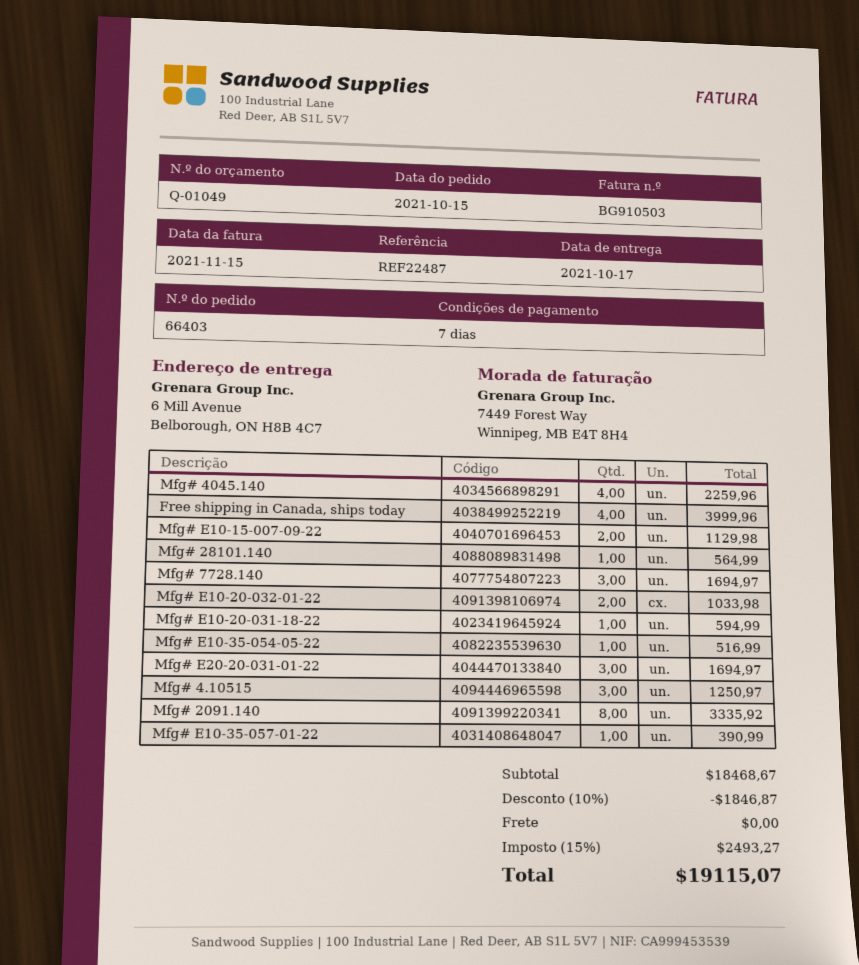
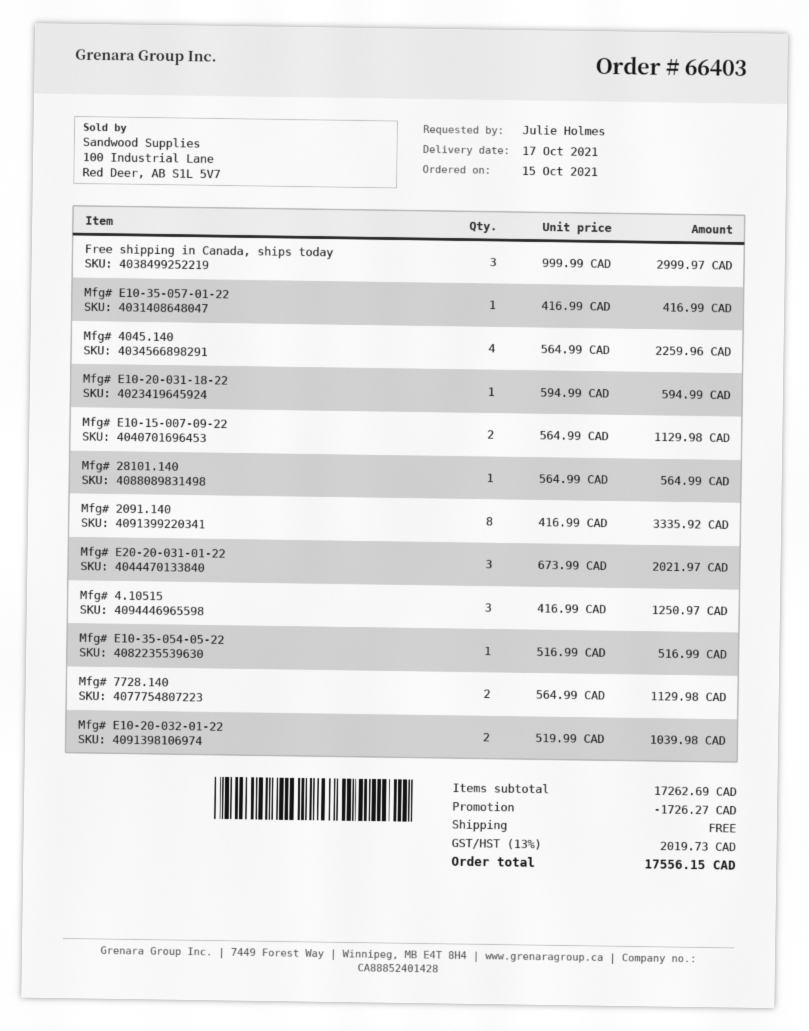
Free shipping in Canada, ships today: 4 for 3999.96 -> 3 for 2999.97
Mfg# 7728.140: 3 for 1694.97 -> 2 for 1129.98
Mfg# E10-20-032-01-22: 2 for 1033.98 -> 2 for 1039.98
Mfg# E20-20-031-01-22: 3 for 1694.97 -> 3 for 2021.97
Mfg# E10-35-057-01-22: 1 for 390.99 -> 1 for 416.99
subtotal: 18468.67 -> 17262.69
discount: 1846.87 -> 1726.27
tax: 15% = 2493.27 -> 13% = 2019.73
total: 19115.07 -> 17556.15

